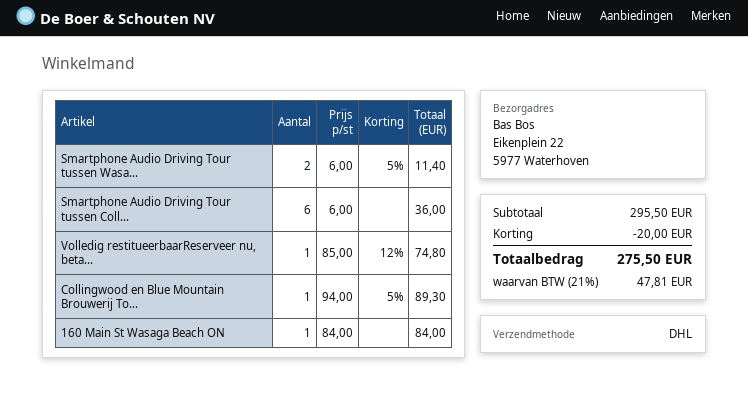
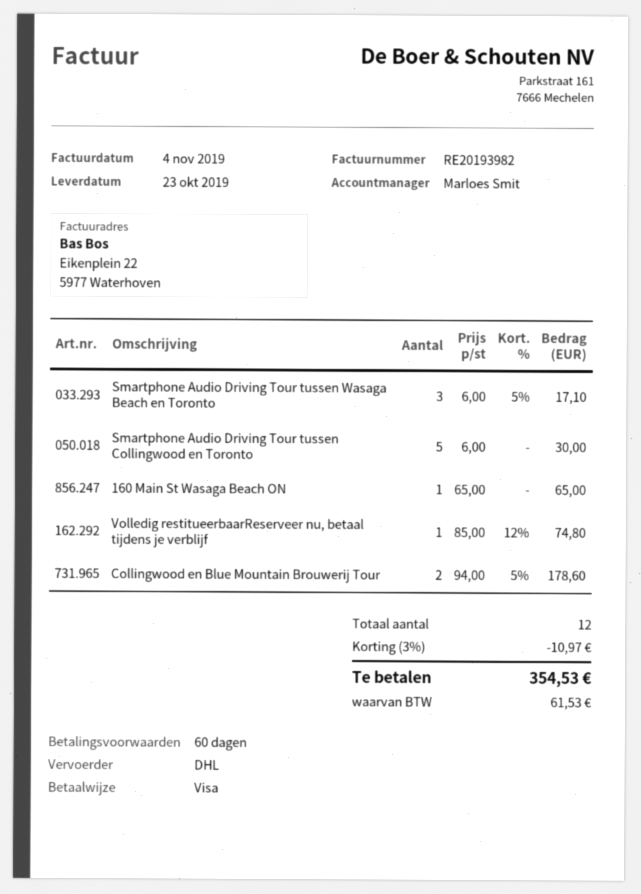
Smartphone Audio Driving Tour tussen Wasa...: 2 x 6.00 - 5% = 11.40 -> 3 x 6.00 - 5% = 17.10
Smartphone Audio Driving Tour tussen Coll...: 6 x 6.00 = 36.00 -> 5 x 6.00 = 30.00
Collingwood en Blue Mountain Brouwerij To...: 1 x 94.00 - 5% = 89.30 -> 2 x 94.00 - 5% = 178.60
160 Main St Wasaga Beach ON: 1 x 84.00 = 84.00 -> 1 x 65.00 = 65.00
discount: 20.00 -> 10.97
tax: 47.81 -> 61.53
total: 275.50 -> 354.53

